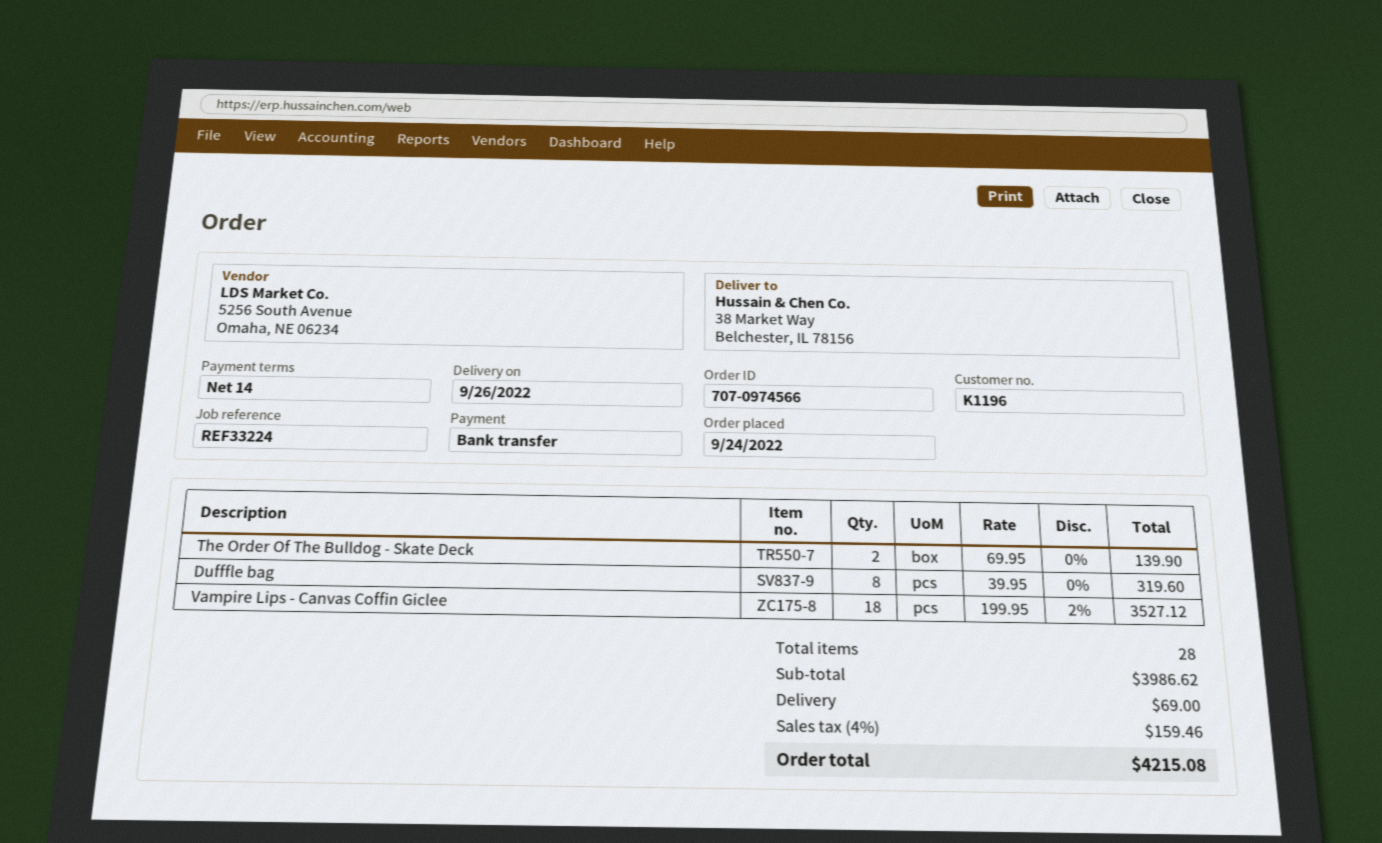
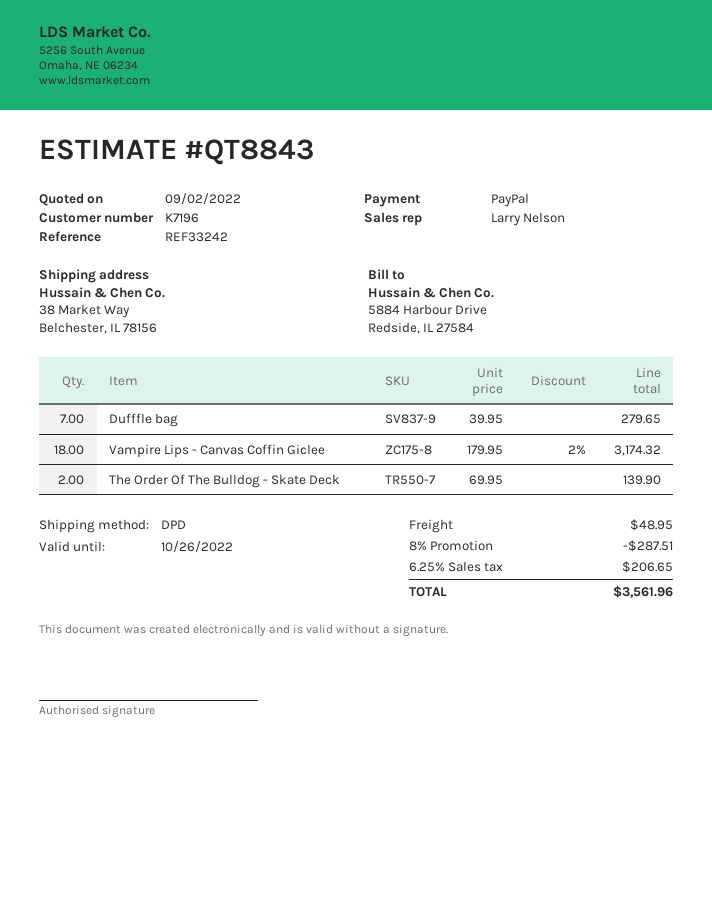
customer number: K1196 -> K7196
reference: REF33224 -> REF33242
payment method: bank transfer -> PayPal
Dufffle bag: 8 x 39.95 = 319.60 -> 7 x 39.95 = 279.65
Vampire Lips - Canvas Coffin Giclee: 18 x 199.95 - 2% = 3527.12 -> 18 x 179.95 - 2% = 3174.32
discount: none -> 8% = 287.51
shipping: 69.00 -> 48.95
tax: 4% = 159.46 -> 6.25% = 206.65
total: 4215.08 -> 3561.96

